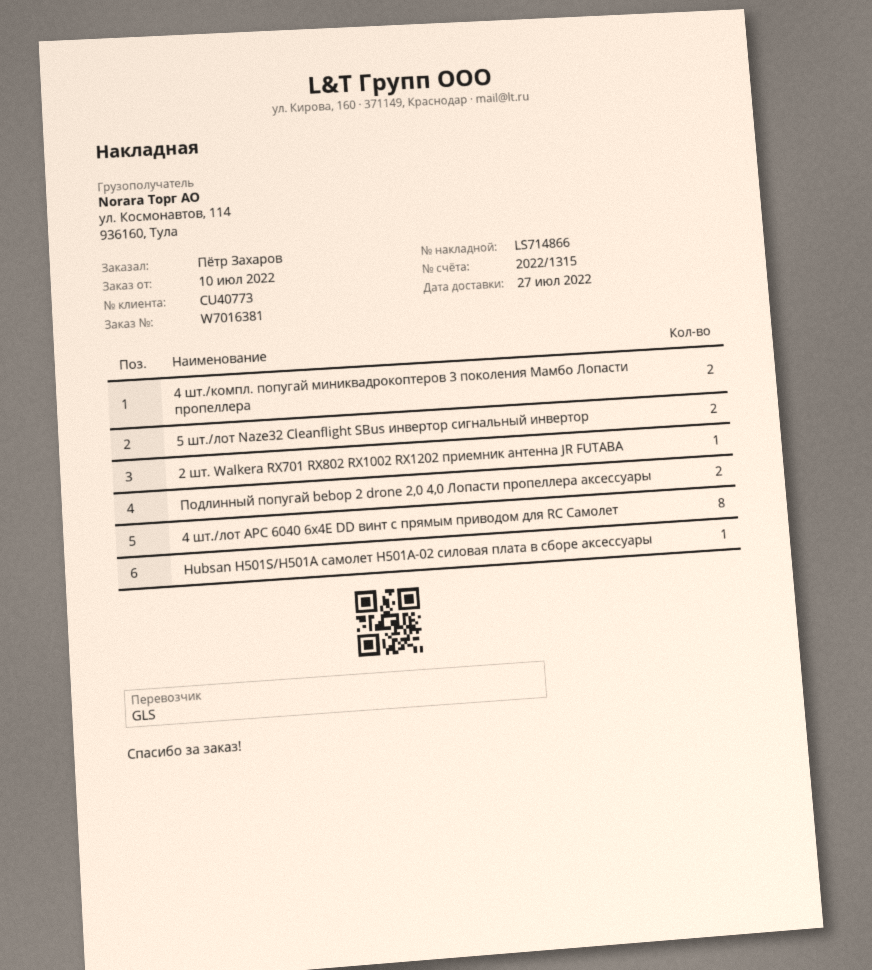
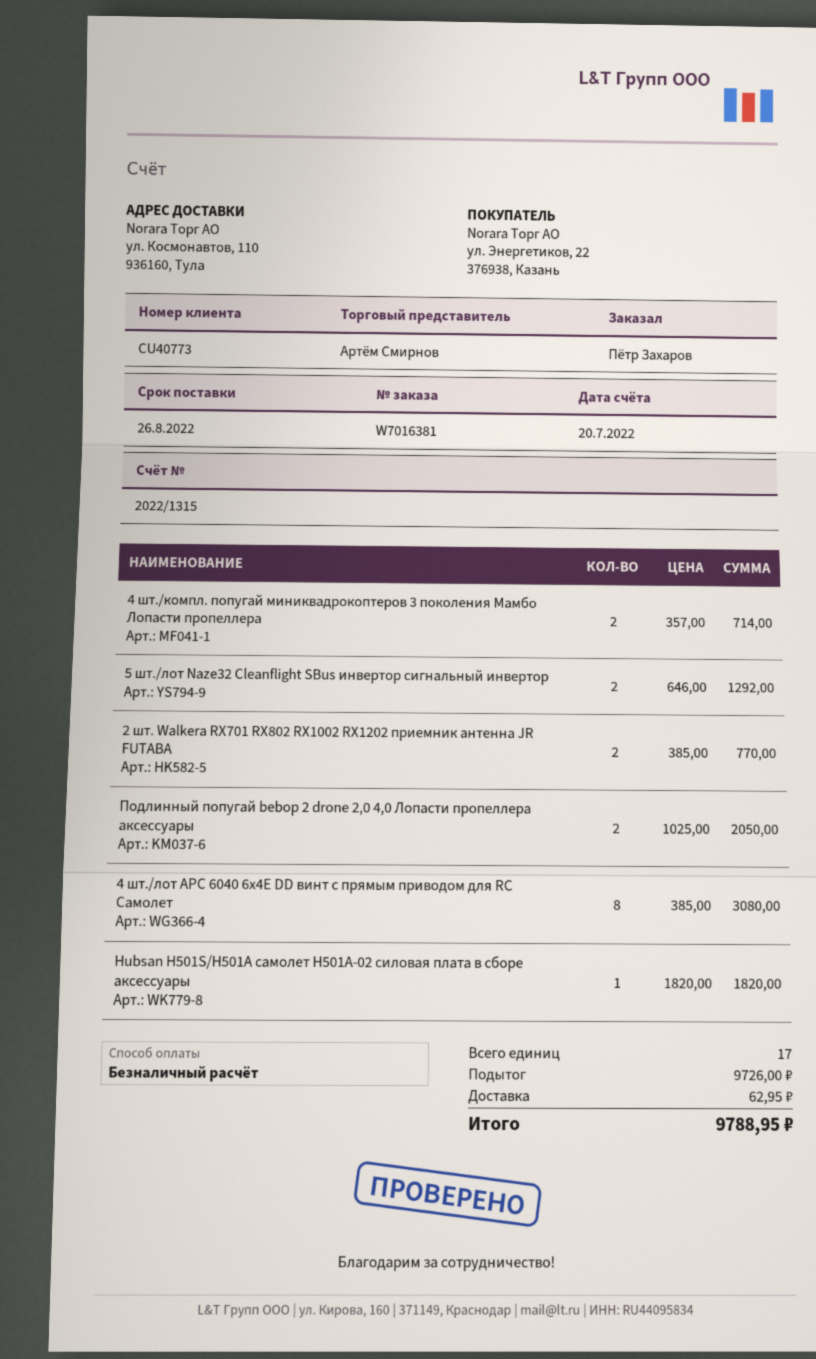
delivery date: 2022-07-27 -> 2022-08-26
ship to: ул. Космонавтов, 114, 936160, Тула -> ул. Космонавтов, 110, 936160, Тула
2 шт. Walkera RX701 RX802 RX1002 RX1202 приемник антенна JR FUTABA: 1 -> 2

